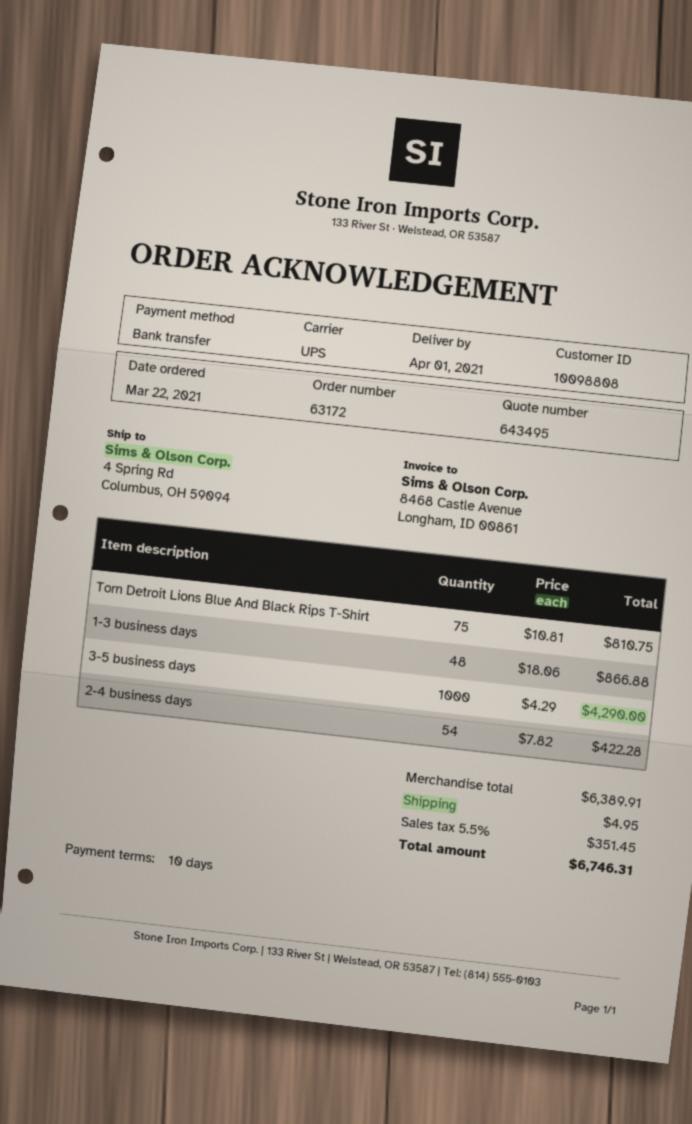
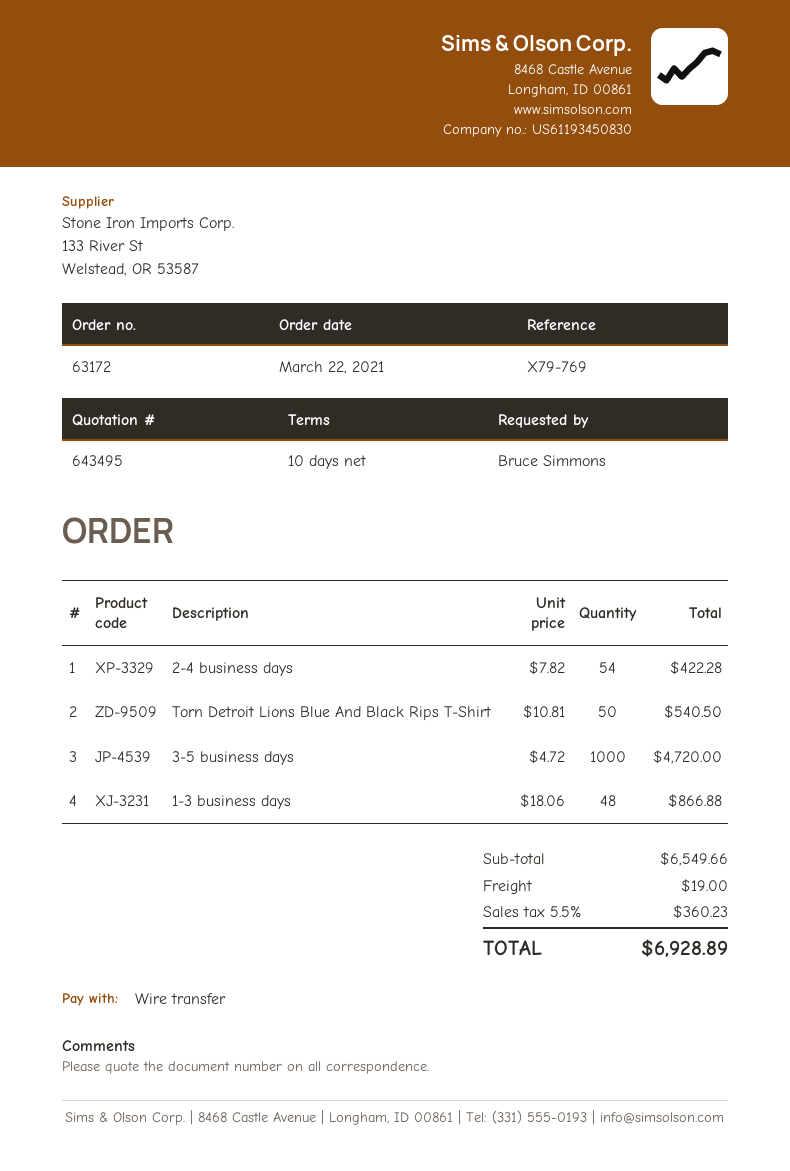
Torn Detroit Lions Blue And Black Rips T-Shirt: 75 x 10.81 = 810.75 -> 50 x 10.81 = 540.50
3-5 business days: 1000 x 4.29 = 4290.00 -> 1000 x 4.72 = 4720.00
subtotal: 6389.91 -> 6549.66
shipping: 4.95 -> 19.00
tax: 5.5% = 351.45 -> 5.5% = 360.23
total: 6746.31 -> 6928.89

